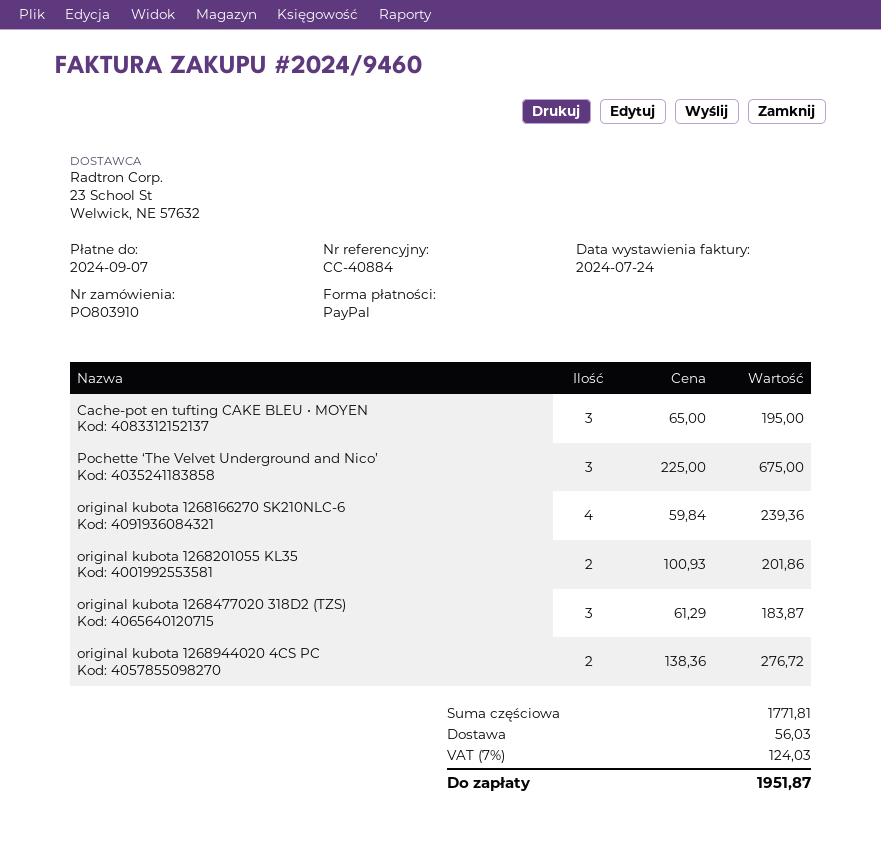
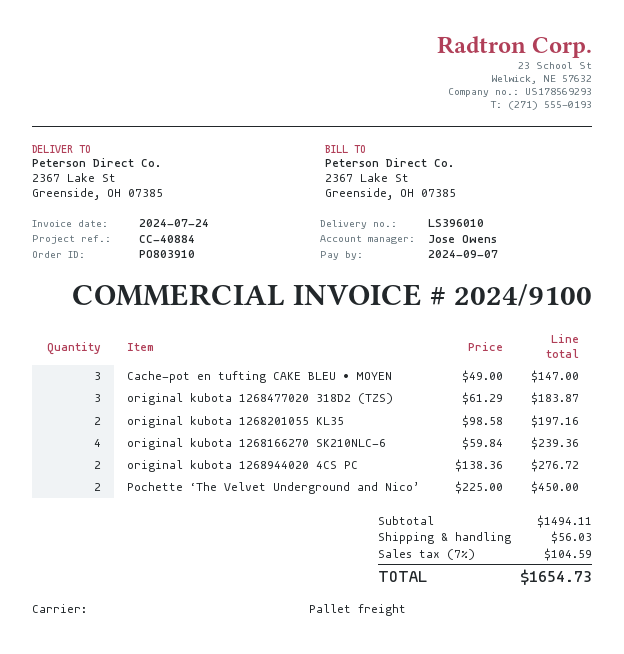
invoice number: 2024/9460 -> 2024/9100
Cache-pot en tufting CAKE BLEU • MOYEN: 3 x 65.00 = 195.00 -> 3 x 49.00 = 147.00
Pochette ‘The Velvet Underground and Nico’: 3 x 225.00 = 675.00 -> 2 x 225.00 = 450.00
original kubota 1268201055 KL35: 2 x 100.93 = 201.86 -> 2 x 98.58 = 197.16
subtotal: 1771.81 -> 1494.11
tax: 7% = 124.03 -> 7% = 104.59
total: 1951.87 -> 1654.73

